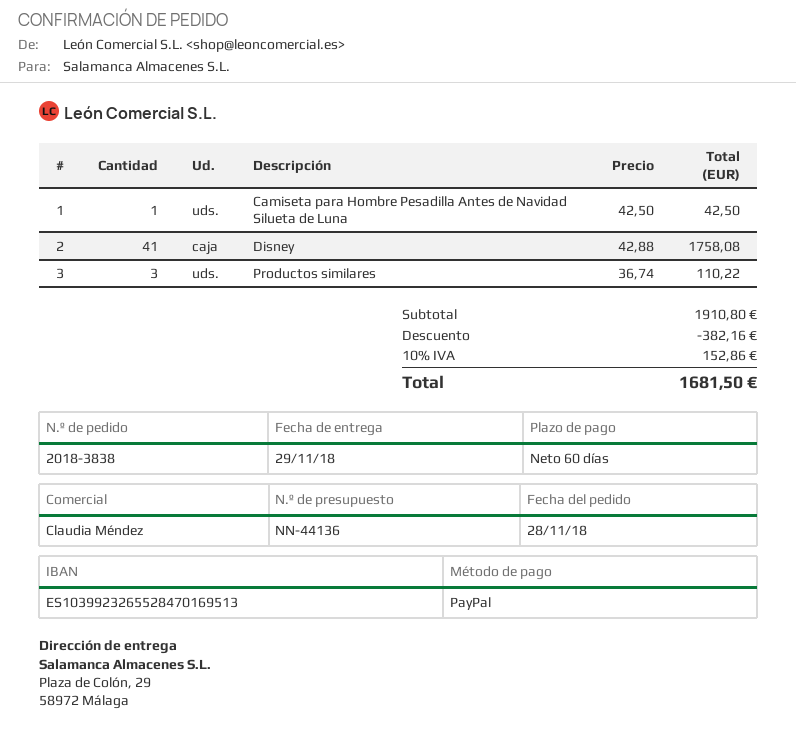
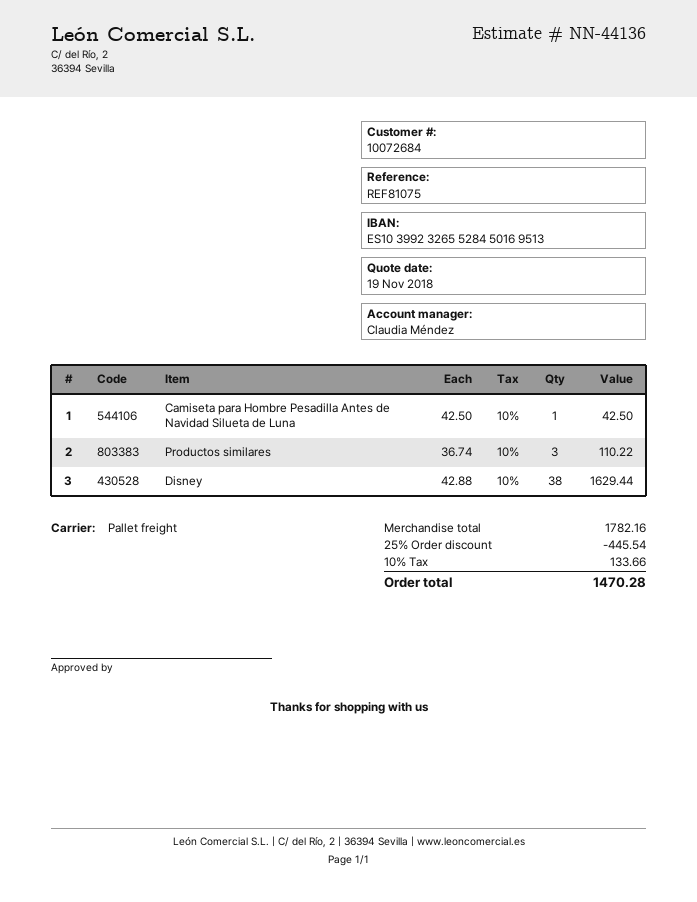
bank account: ES1039923265528470169513 -> ES1039923265528450169513
Disney: 41 x 42.88 = 1758.08 -> 38 x 42.88 = 1629.44
subtotal: 1910.80 -> 1782.16
discount: 382.16 -> 445.54
tax: 10% = 152.86 -> 10% = 133.66
total: 1681.50 -> 1470.28

